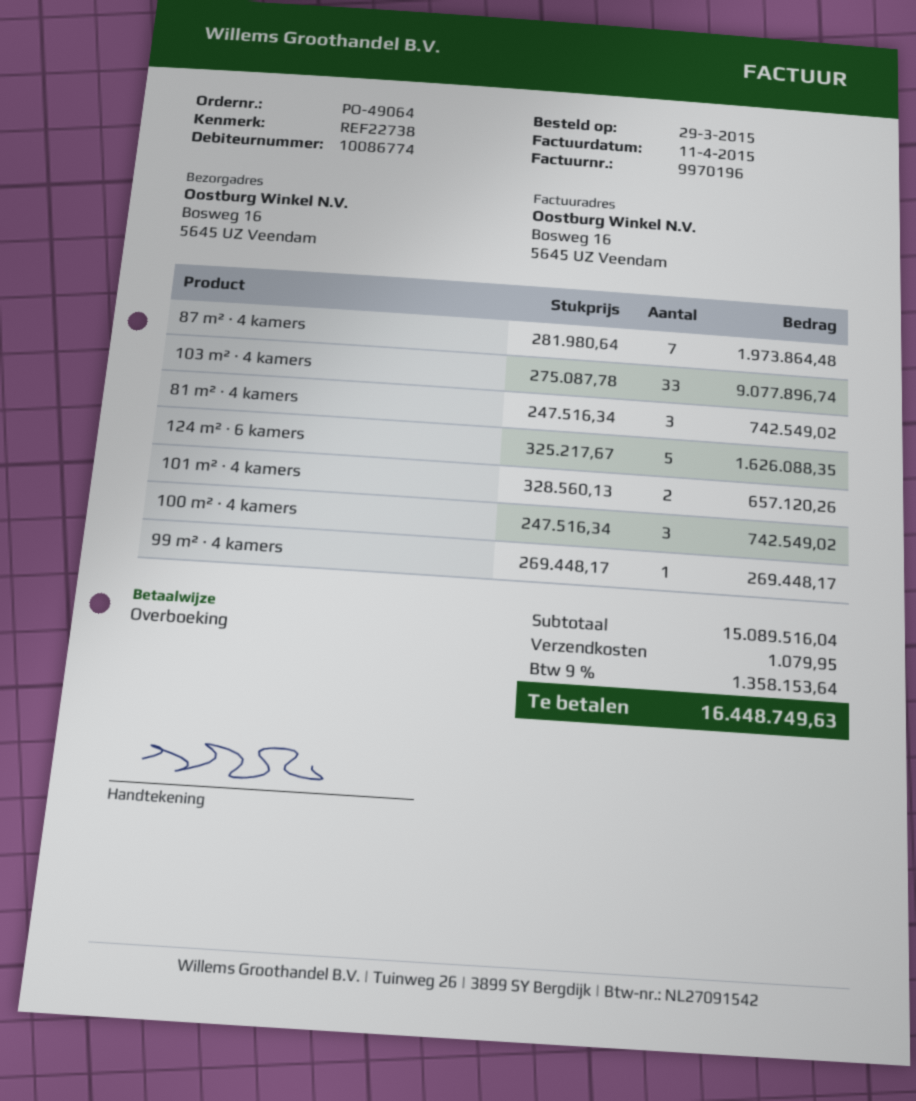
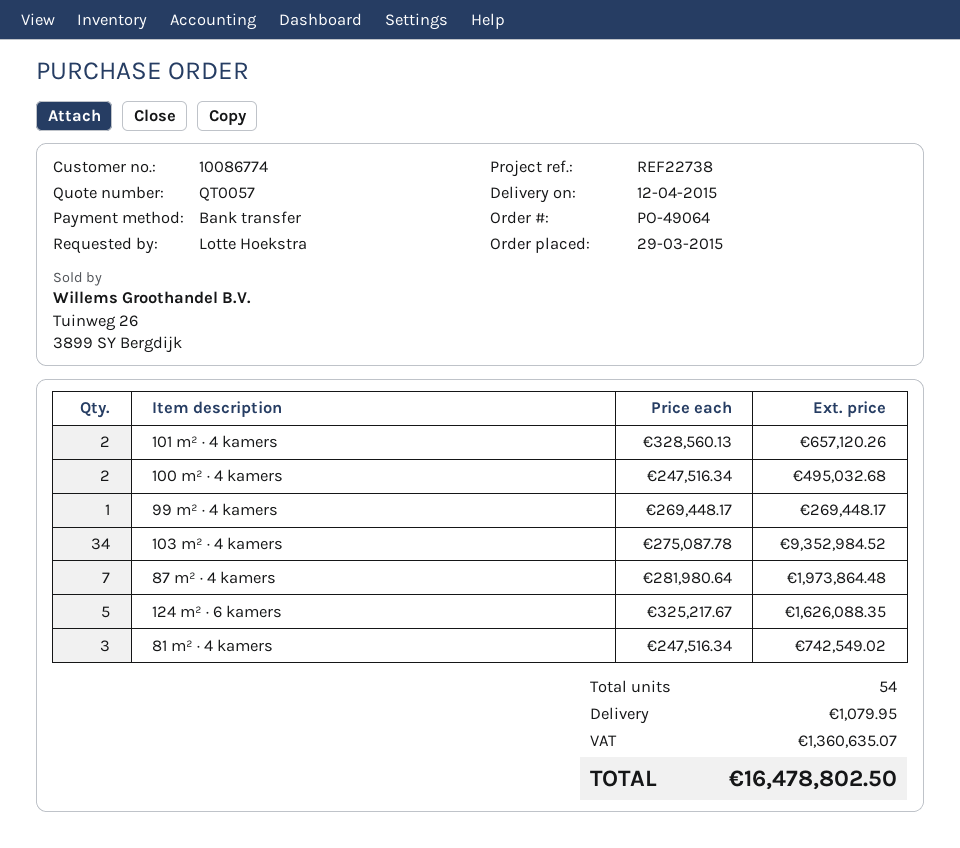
103 m² · 4 kamers: 33 x 275087.78 = 9077896.74 -> 34 x 275087.78 = 9352984.52
100 m² · 4 kamers: 3 x 247516.34 = 742549.02 -> 2 x 247516.34 = 495032.68
tax: 1358153.64 -> 1360635.07
total: 16448749.63 -> 16478802.50

